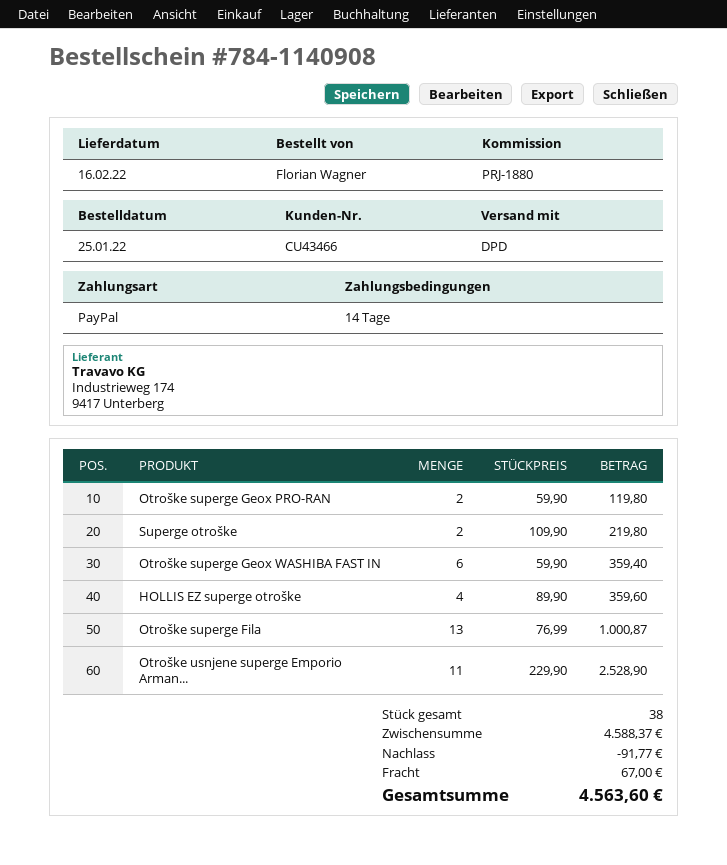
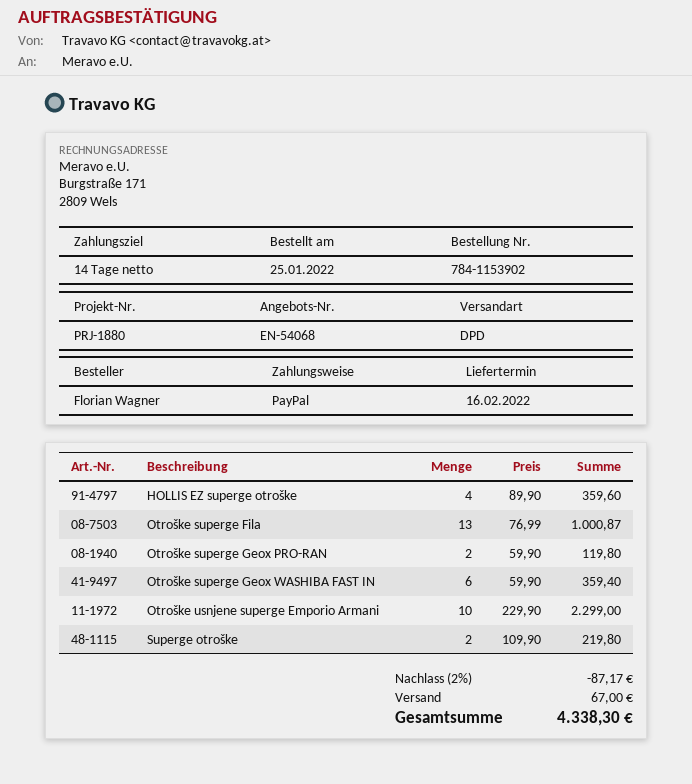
order number: 784-1140908 -> 784-1153902
Otroške usnjene superge Emporio Arman...: 11 x 229.90 = 2528.90 -> 10 x 229.90 = 2299.00
discount: 91.77 -> 87.17
total: 4563.60 -> 4338.30

